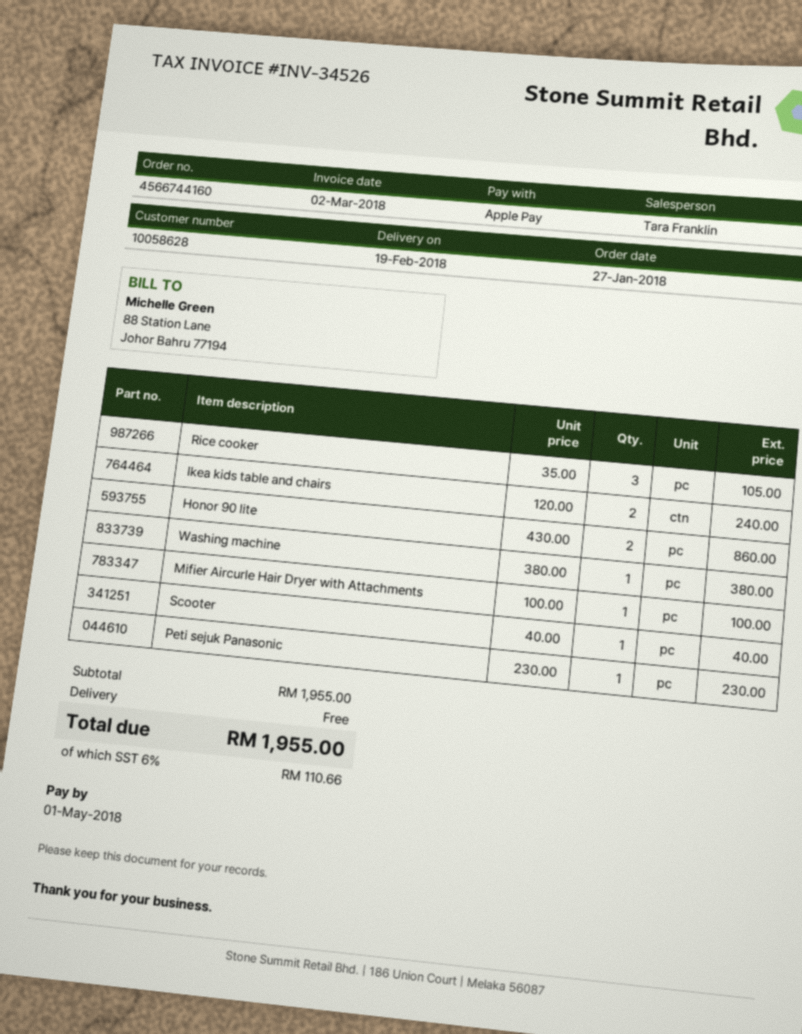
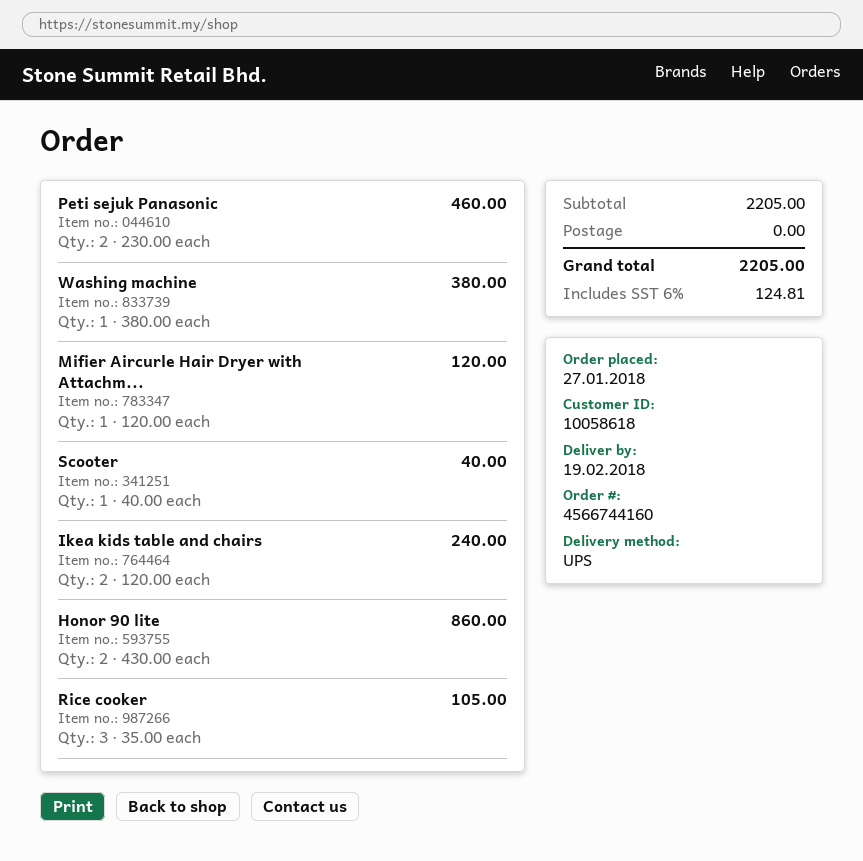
customer number: 10058628 -> 10058618
Mifier Aircurle Hair Dryer with Attachments: 1 x 100.00 = 100.00 -> 1 x 120.00 = 120.00
Peti sejuk Panasonic: 1 x 230.00 = 230.00 -> 2 x 230.00 = 460.00
subtotal: 1955.00 -> 2205.00
tax: 6% = 110.66 -> 6% = 124.81
total: 1955.00 -> 2205.00

